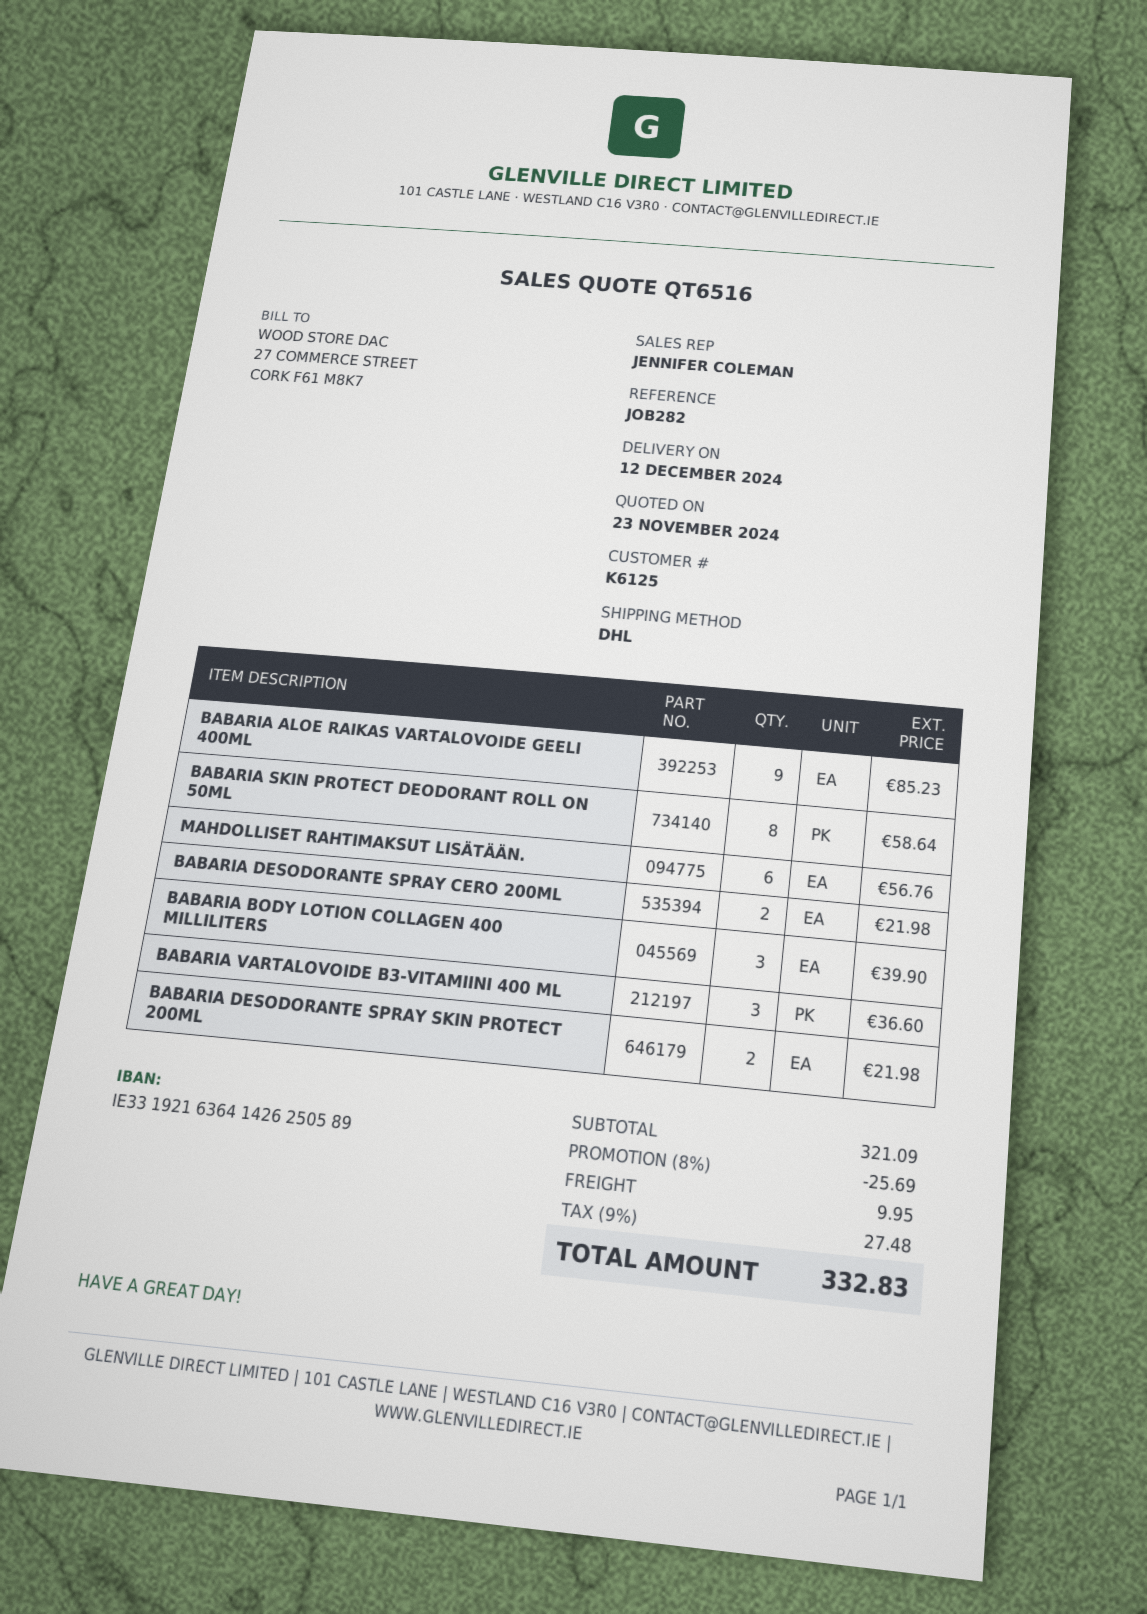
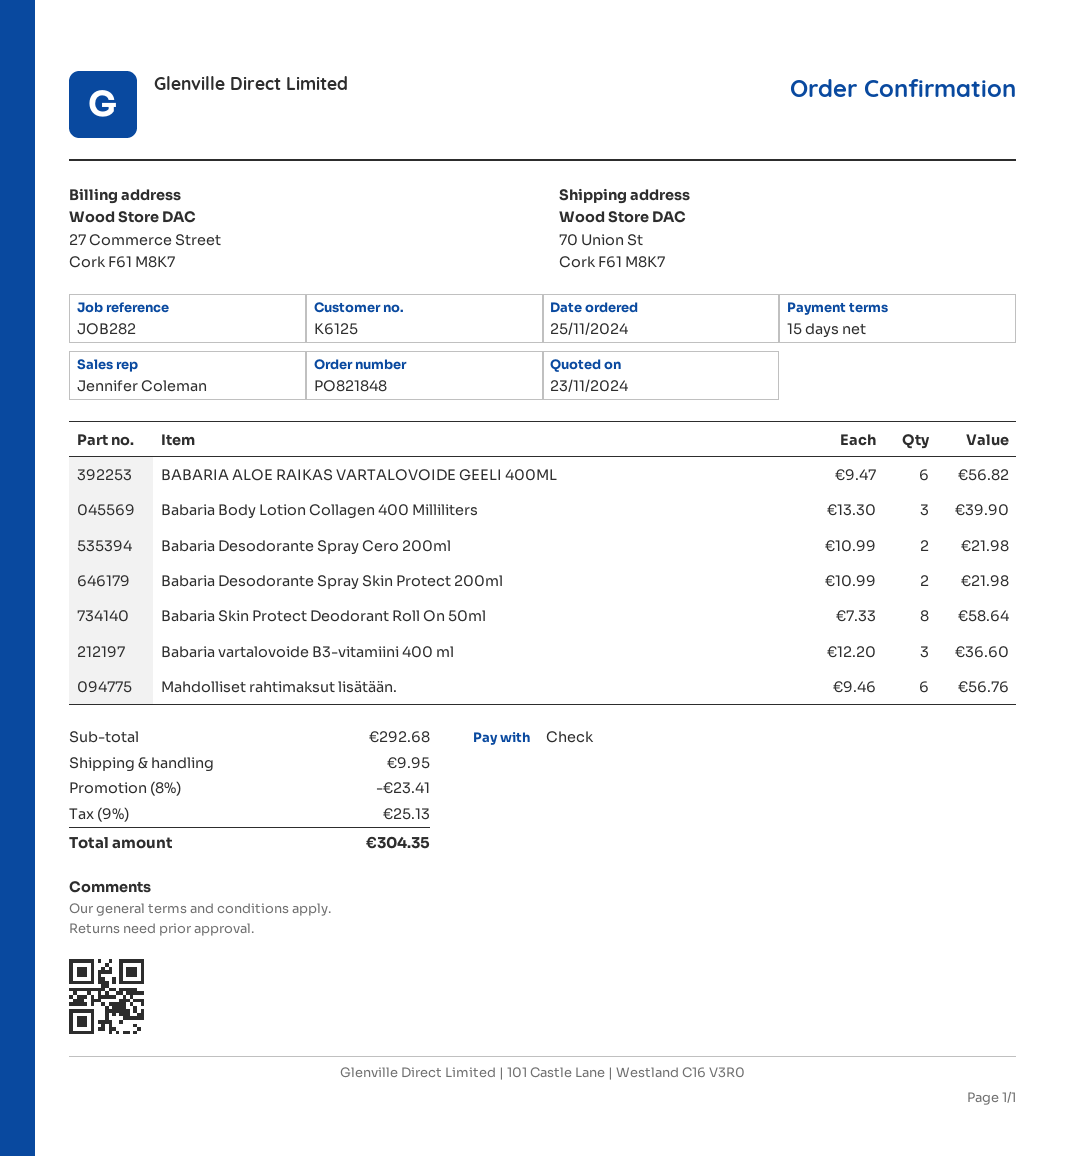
BABARIA ALOE RAIKAS VARTALOVOIDE GEELI 400ML: 9 for 85.23 -> 6 for 56.82
subtotal: 321.09 -> 292.68
discount: 8% = 25.69 -> 8% = 23.41
tax: 9% = 27.48 -> 9% = 25.13
total: 332.83 -> 304.35

